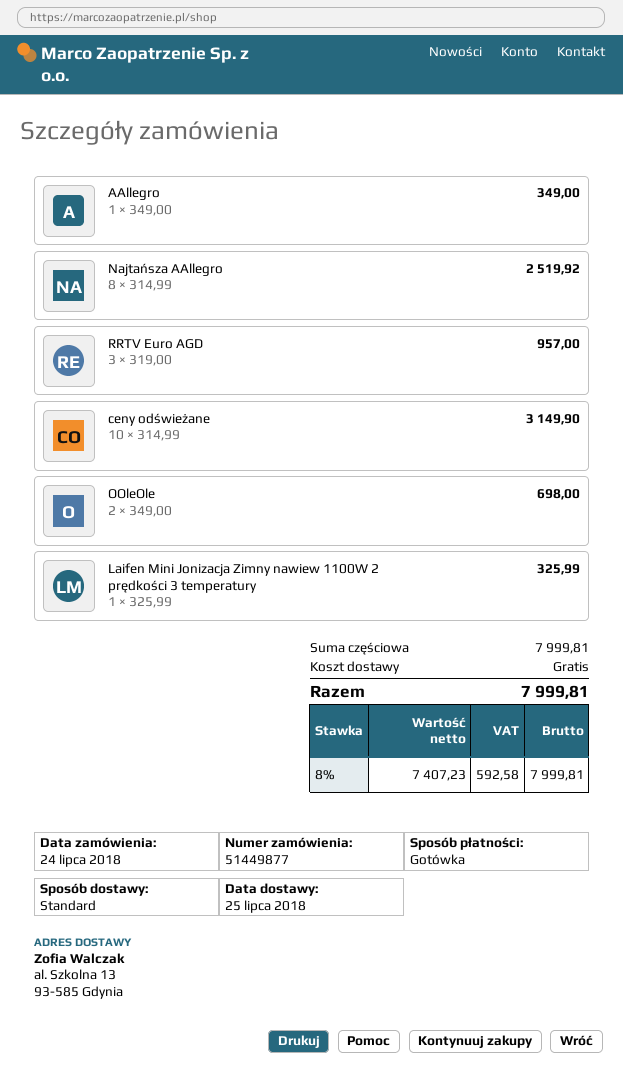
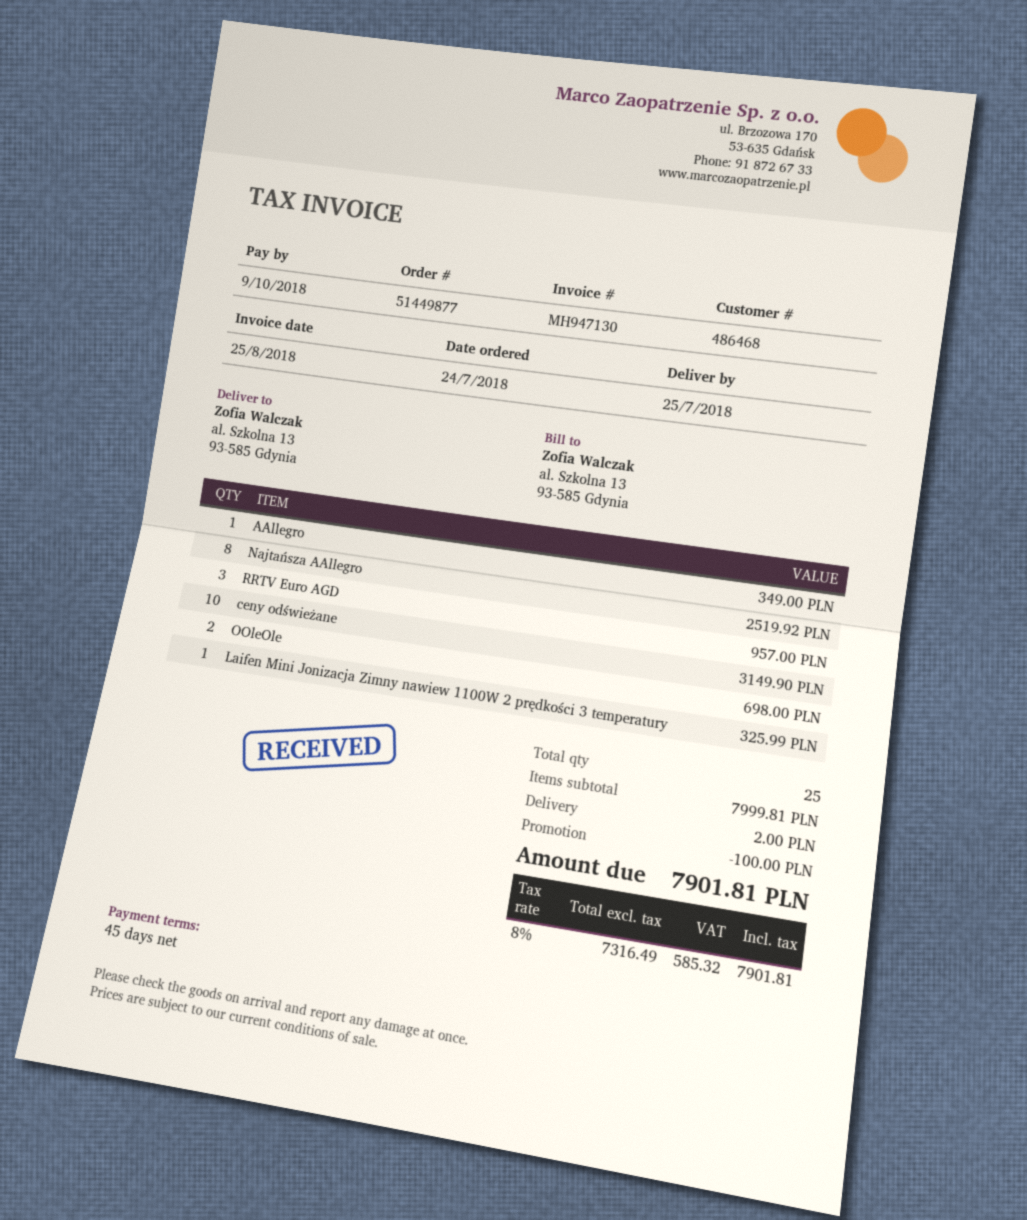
discount: none -> 100.00
shipping: 0.00 -> 2.00
net: 7407.23 -> 7316.49
tax: 8% = 592.58 -> 8% = 585.32
total: 7999.81 -> 7901.81

